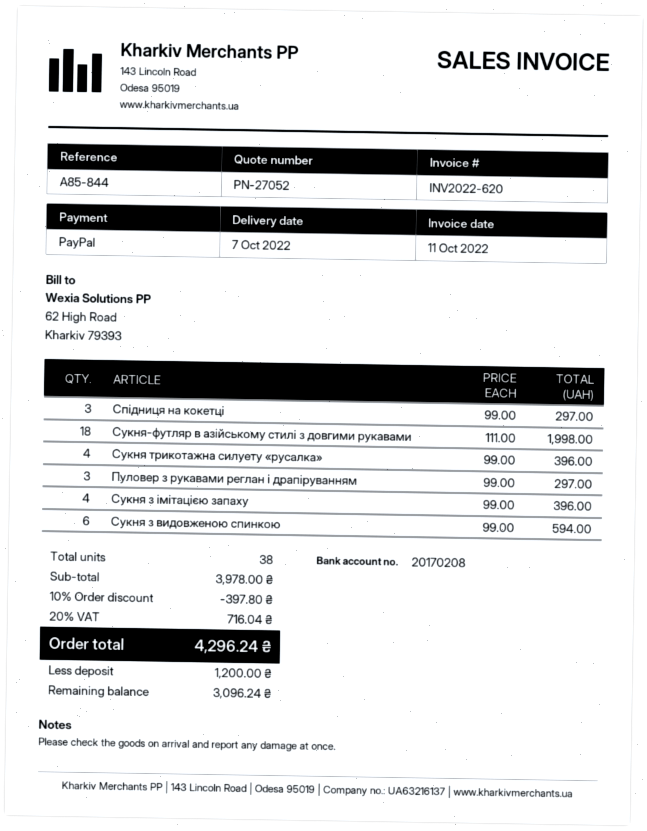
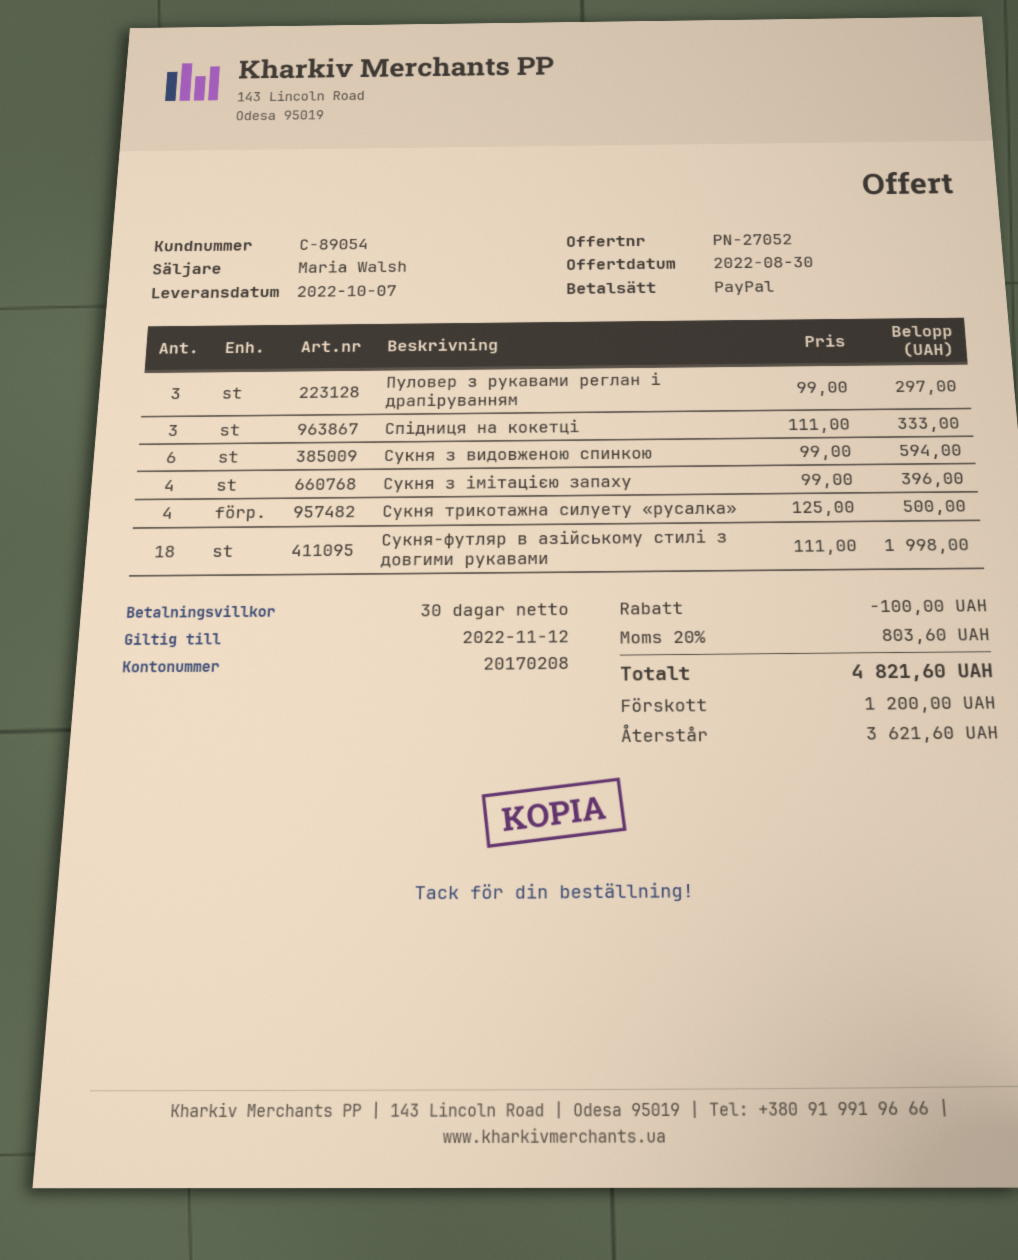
Спідниця на кокетці: 3 x 99.00 = 297.00 -> 3 x 111.00 = 333.00
Сукня трикотажна силуету «русалка»: 4 x 99.00 = 396.00 -> 4 x 125.00 = 500.00
discount: 397.80 -> 100.00
tax: 20% = 716.04 -> 20% = 803.60
total: 4296.24 -> 4821.60
balance: 3096.24 -> 3621.60

